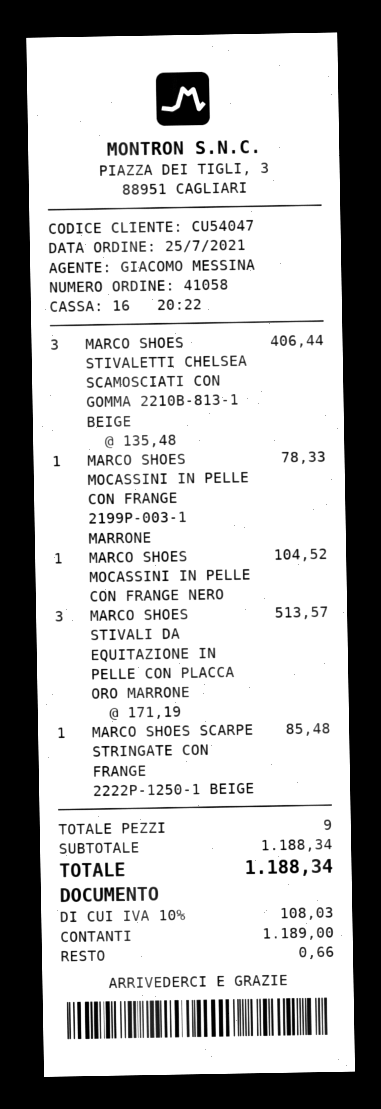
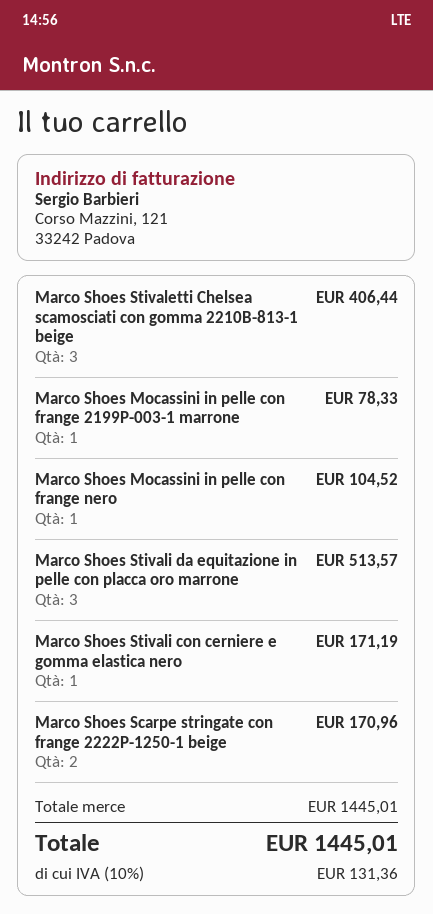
MARCO SHOES SCARPE STRINGATE CON FRANGE 2222P-1250-1 BEIGE: 1 for 85.48 -> 2 for 170.96
Marco Shoes Stivali con cerniere e gomma elastica nero: none -> 1 for 171.19
subtotal: 1188.34 -> 1445.01
tax: 10% = 108.03 -> 10% = 131.36
total: 1188.34 -> 1445.01

